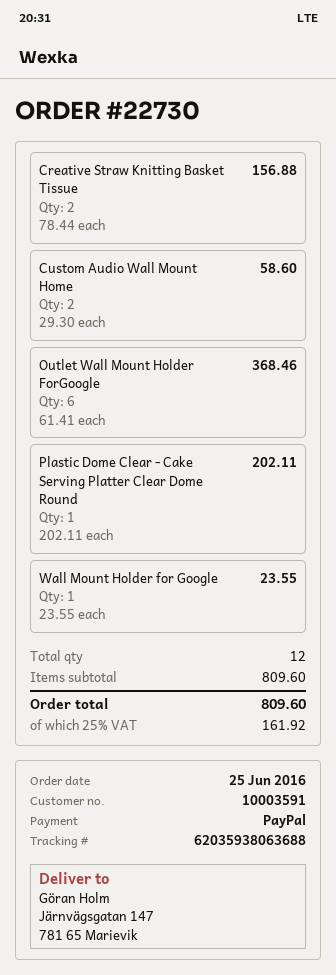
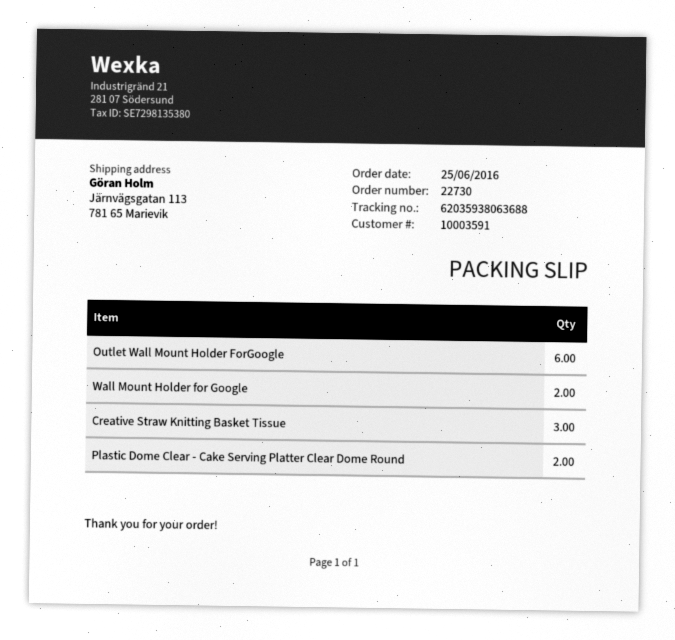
ship to: Järnvägsgatan 147, 781 65 Marievik -> Järnvägsgatan 113, 781 65 Marievik
Creative Straw Knitting Basket Tissue: 2 -> 3
Custom Audio Wall Mount Home: 2 -> none
Plastic Dome Clear - Cake Serving Platter Clear Dome Round: 1 -> 2
Wall Mount Holder for Google: 1 -> 2

